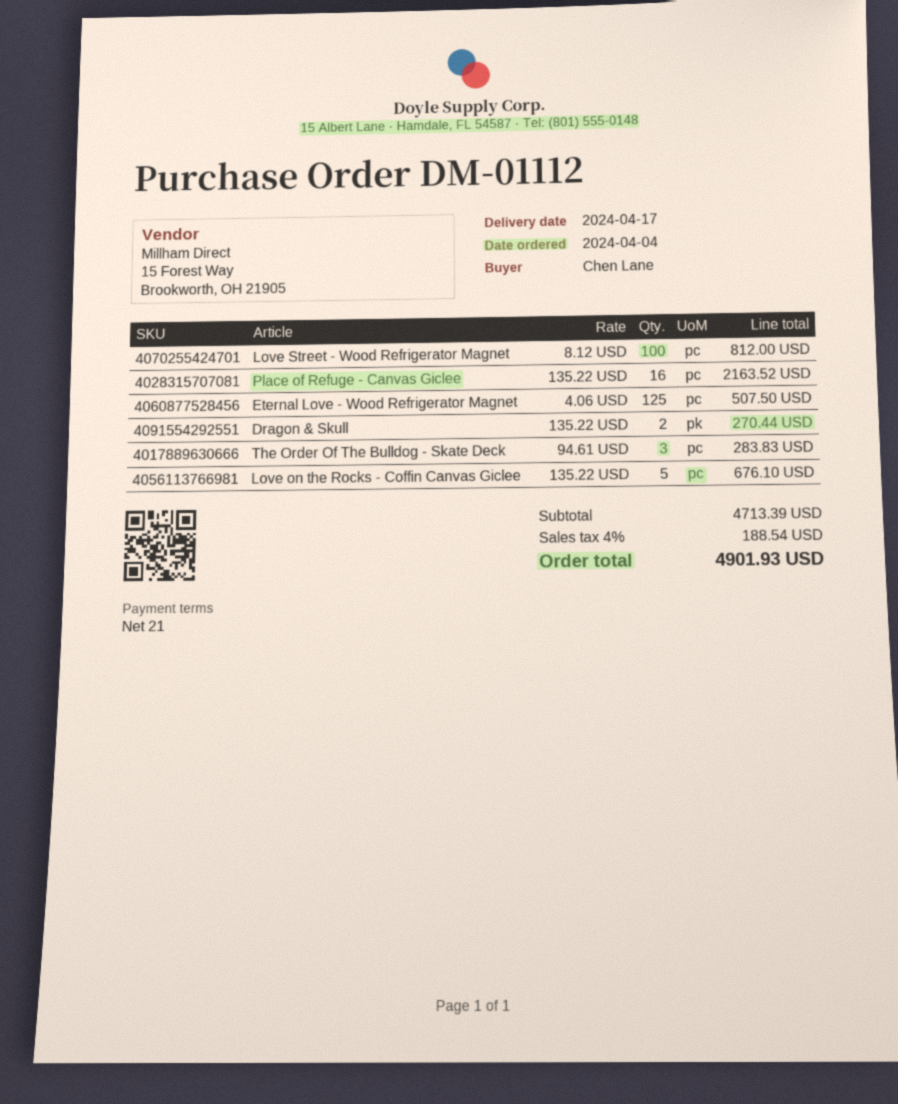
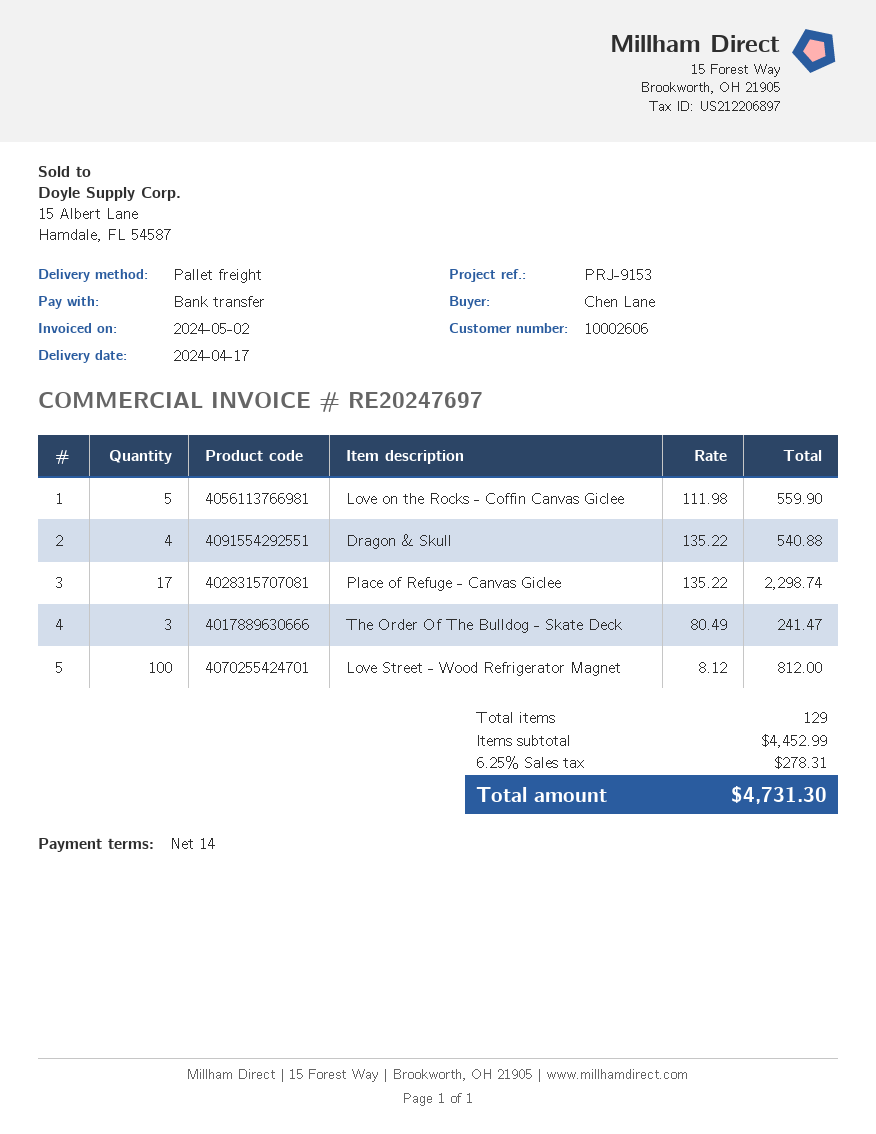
payment terms: 21 days -> 14 days
Place of Refuge - Canvas Giclee: 16 x 135.22 = 2163.52 -> 17 x 135.22 = 2298.74
Eternal Love - Wood Refrigerator Magnet: 125 x 4.06 = 507.50 -> none
Dragon & Skull: 2 x 135.22 = 270.44 -> 4 x 135.22 = 540.88
The Order Of The Bulldog - Skate Deck: 3 x 94.61 = 283.83 -> 3 x 80.49 = 241.47
Love on the Rocks - Coffin Canvas Giclee: 5 x 135.22 = 676.10 -> 5 x 111.98 = 559.90
subtotal: 4713.39 -> 4452.99
tax: 4% = 188.54 -> 6.25% = 278.31
total: 4901.93 -> 4731.30

